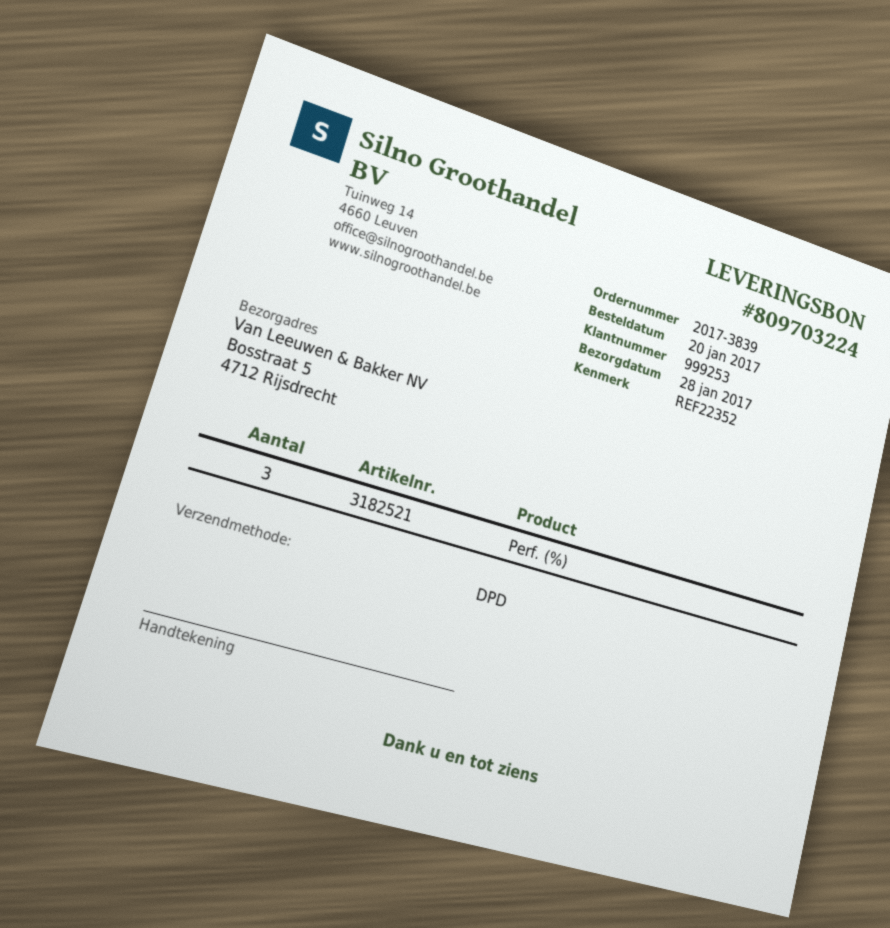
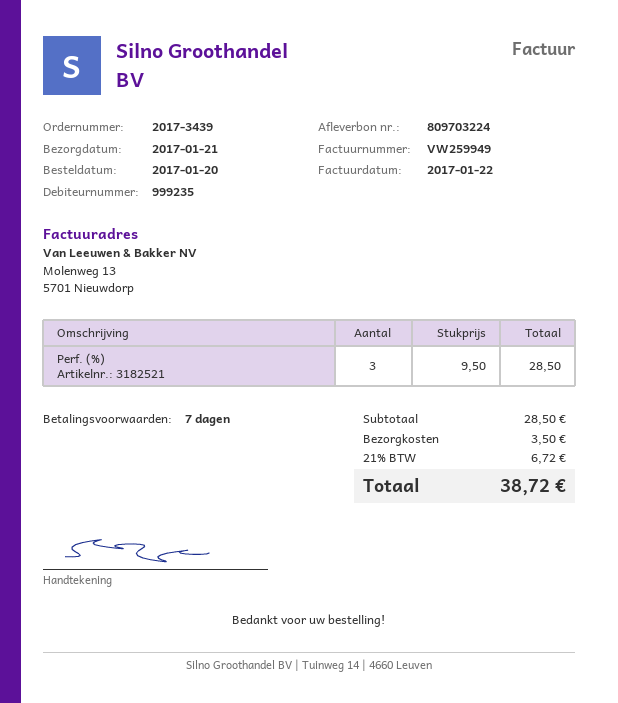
order number: 2017-3839 -> 2017-3439
delivery date: 2017-01-28 -> 2017-01-21
customer number: 999253 -> 999235

